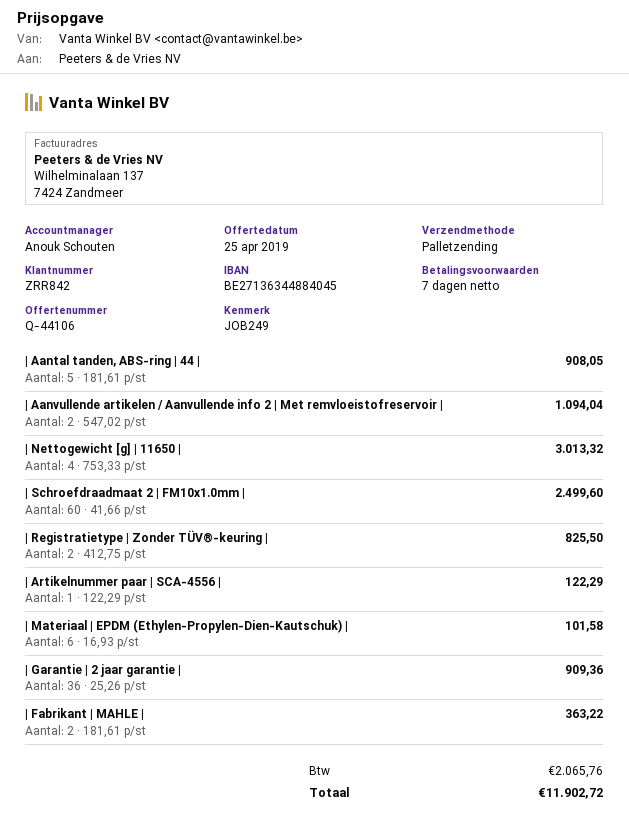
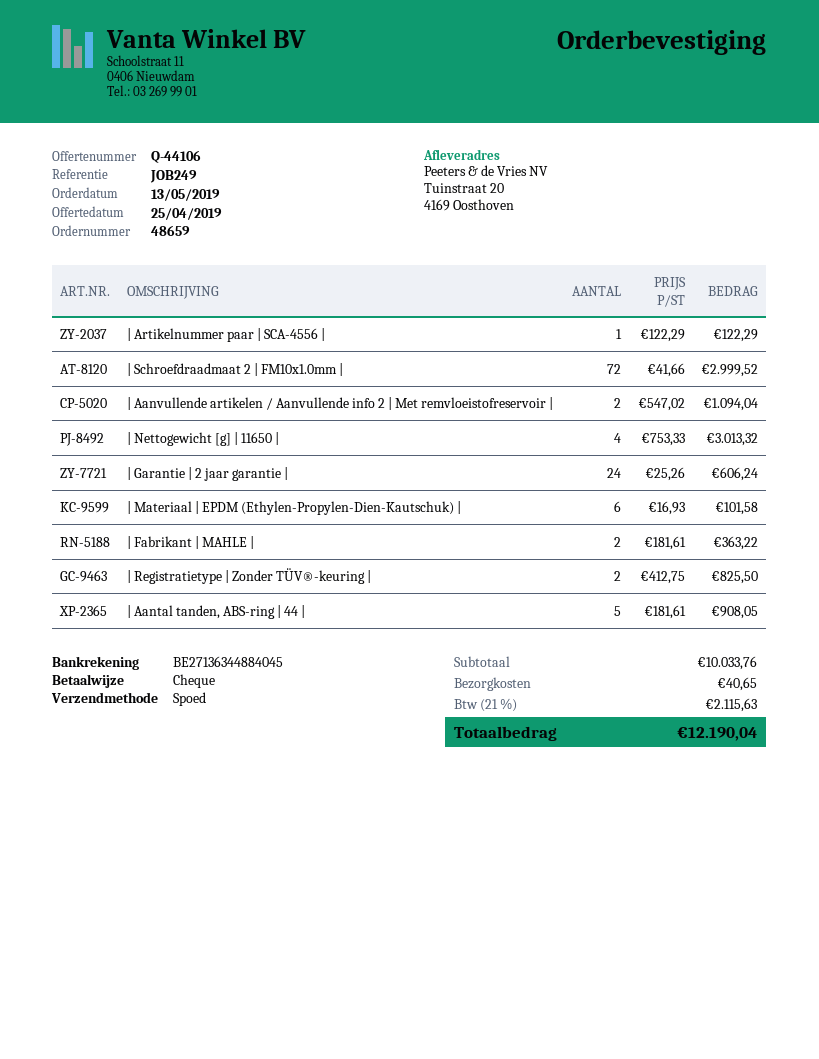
shipping method: pallet freight -> express
| Schroefdraadmaat 2 | FM10x1.0mm |: 60 x 41.66 = 2499.60 -> 72 x 41.66 = 2999.52
| Garantie | 2 jaar garantie |: 36 x 25.26 = 909.36 -> 24 x 25.26 = 606.24
shipping: none -> 40.65
tax: 2065.76 -> 2115.63
total: 11902.72 -> 12190.04

